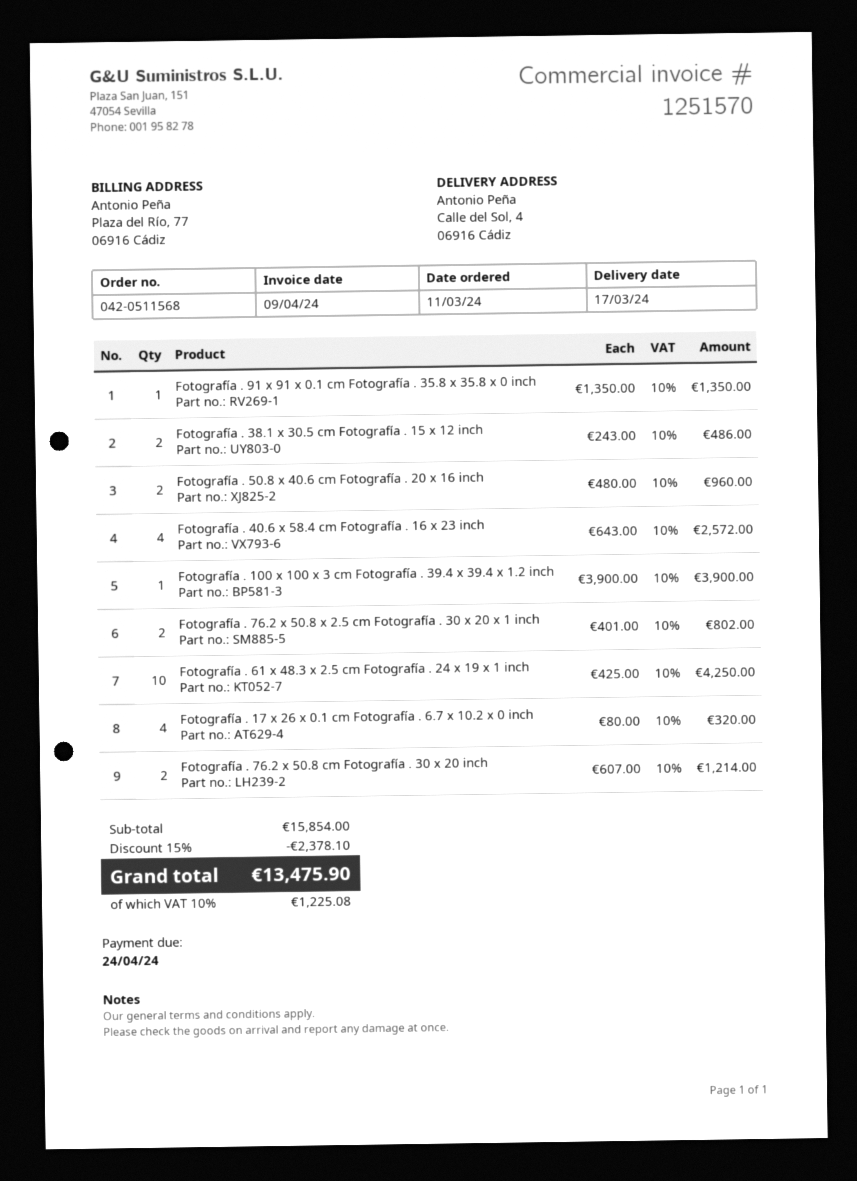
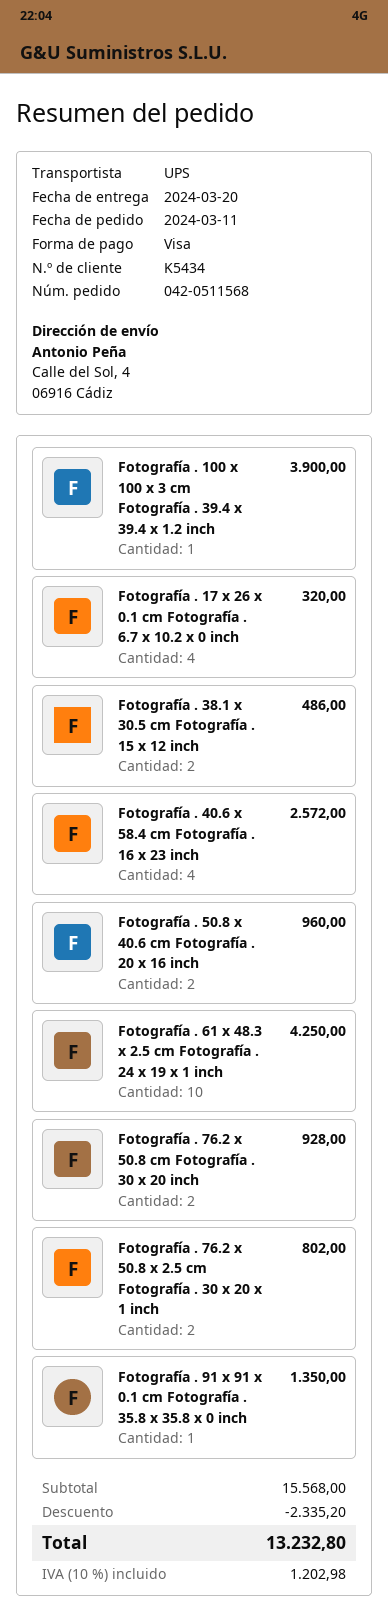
delivery date: 2024-03-17 -> 2024-03-20
Fotografía . 76.2 x 50.8 cm Fotografía . 30 x 20 inch: 2 for 1214.00 -> 2 for 928.00
subtotal: 15854.00 -> 15568.00
discount: 2378.10 -> 2335.20
tax: 10% = 1225.08 -> 10% = 1202.98
total: 13475.90 -> 13232.80

